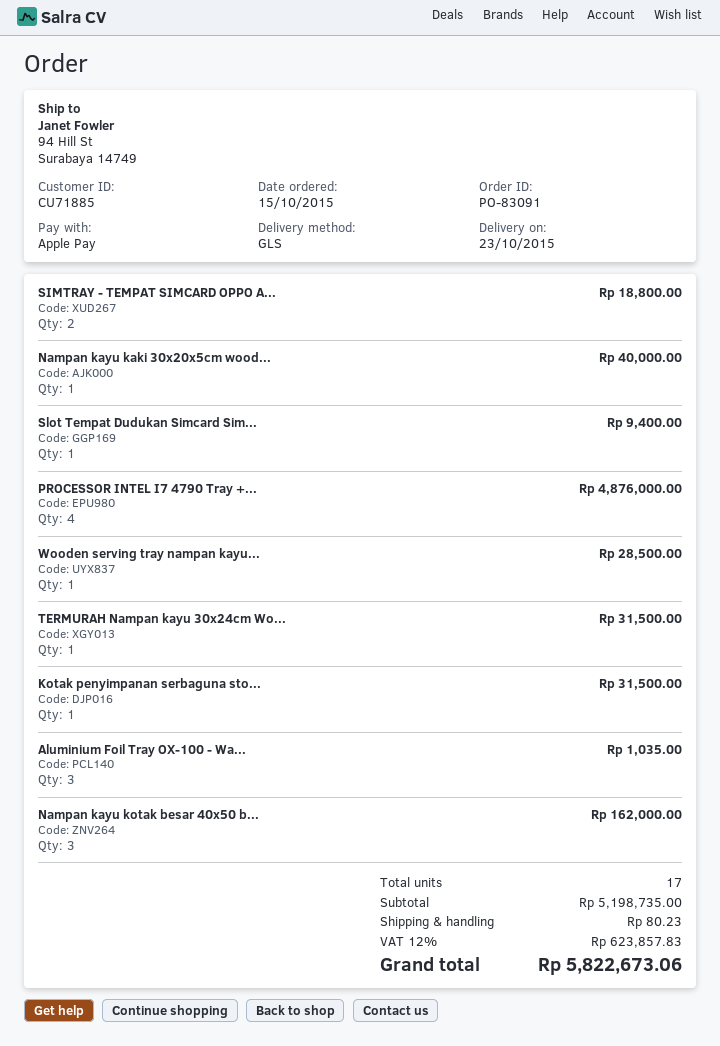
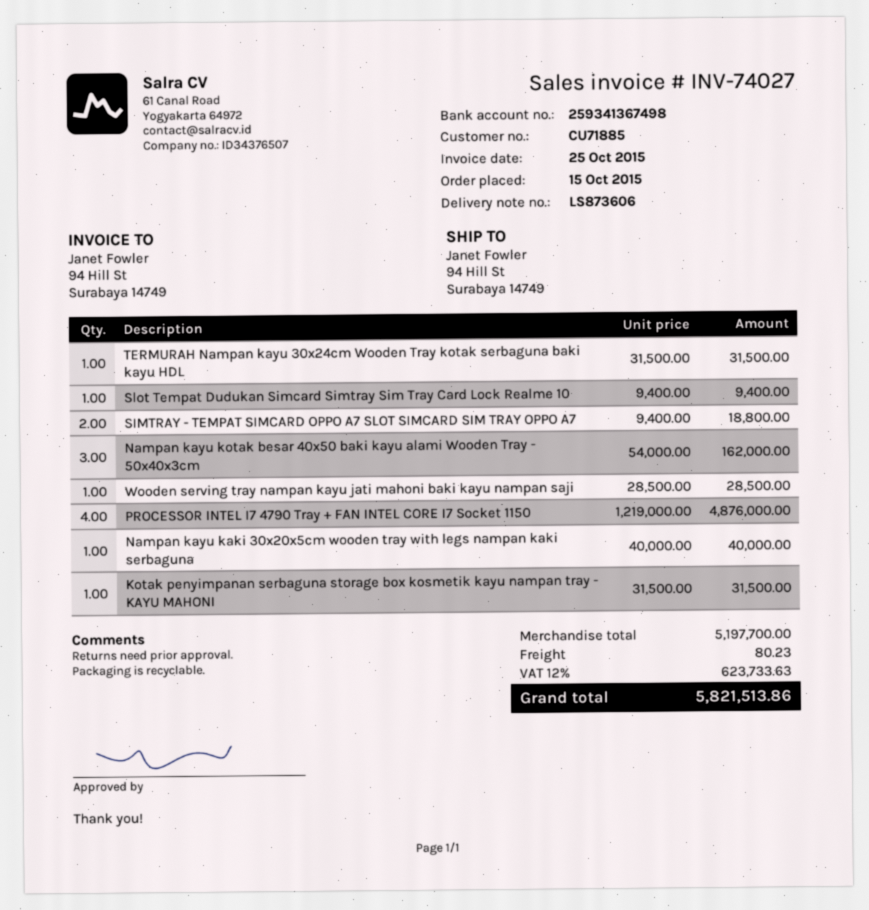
Aluminium Foil Tray OX-100 - Wa...: 3 for 1035.00 -> none
subtotal: 5198735.00 -> 5197700.00
tax: 12% = 623857.83 -> 12% = 623733.63
total: 5822673.06 -> 5821513.86

